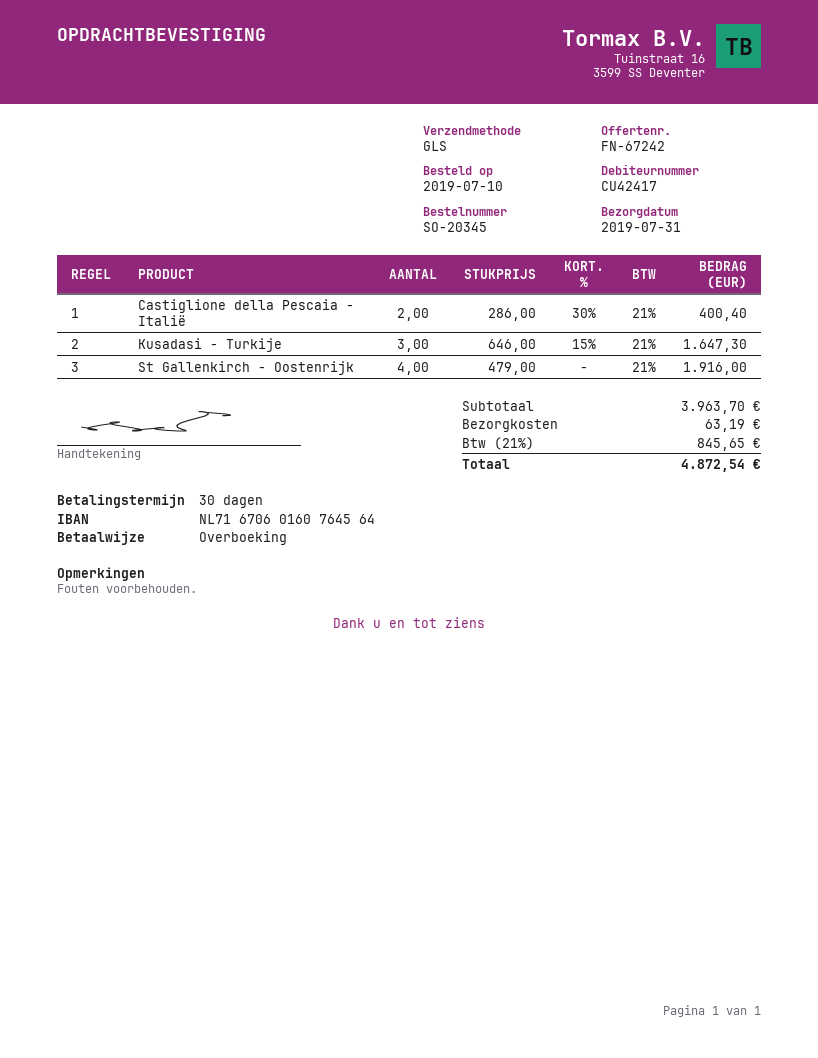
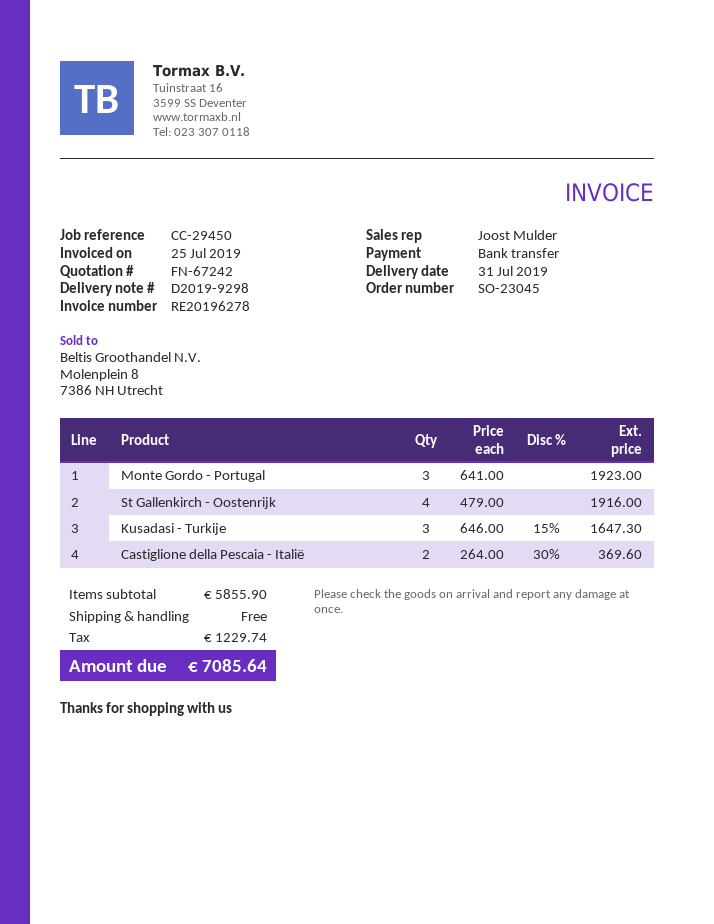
order number: SO-20345 -> SO-23045
Castiglione della Pescaia - Italië: 2 x 286.00 - 30% = 400.40 -> 2 x 264.00 - 30% = 369.60
Monte Gordo - Portugal: none -> 3 x 641.00 = 1923.00
subtotal: 3963.70 -> 5855.90
shipping: 63.19 -> 0.00
tax: 845.65 -> 1229.74
total: 4872.54 -> 7085.64

